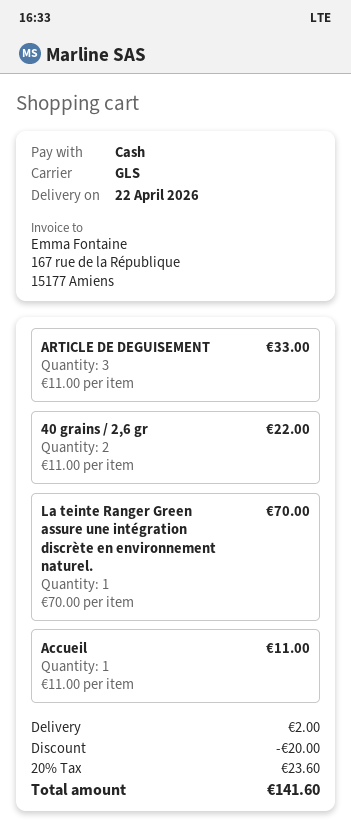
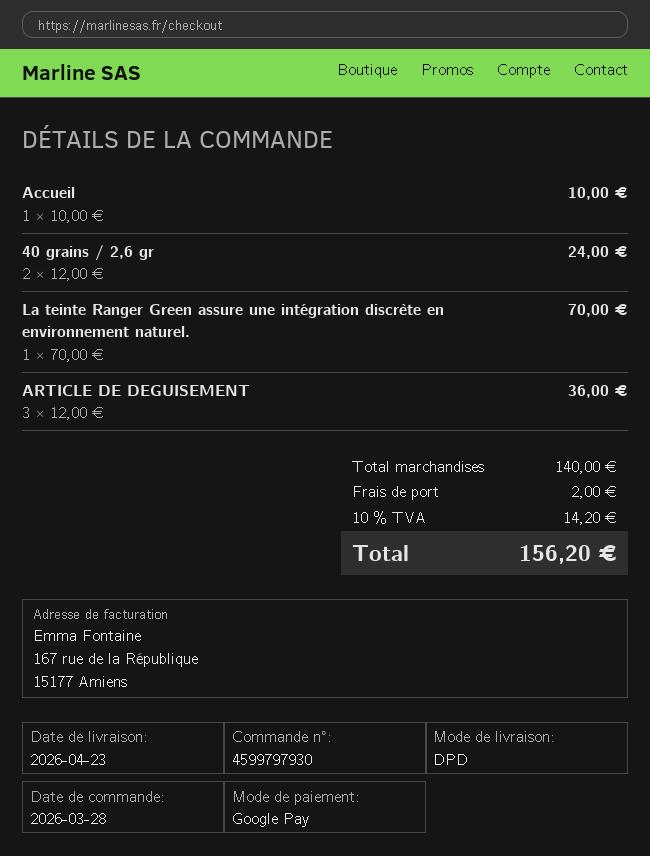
delivery date: 2026-04-22 -> 2026-04-23
payment method: cash -> Google Pay
shipping method: GLS -> DPD
ARTICLE DE DEGUISEMENT: 3 x 11.00 = 33.00 -> 3 x 12.00 = 36.00
40 grains / 2,6 gr: 2 x 11.00 = 22.00 -> 2 x 12.00 = 24.00
Accueil: 1 x 11.00 = 11.00 -> 1 x 10.00 = 10.00
discount: 20.00 -> none
tax: 20% = 23.60 -> 10% = 14.20
total: 141.60 -> 156.20

